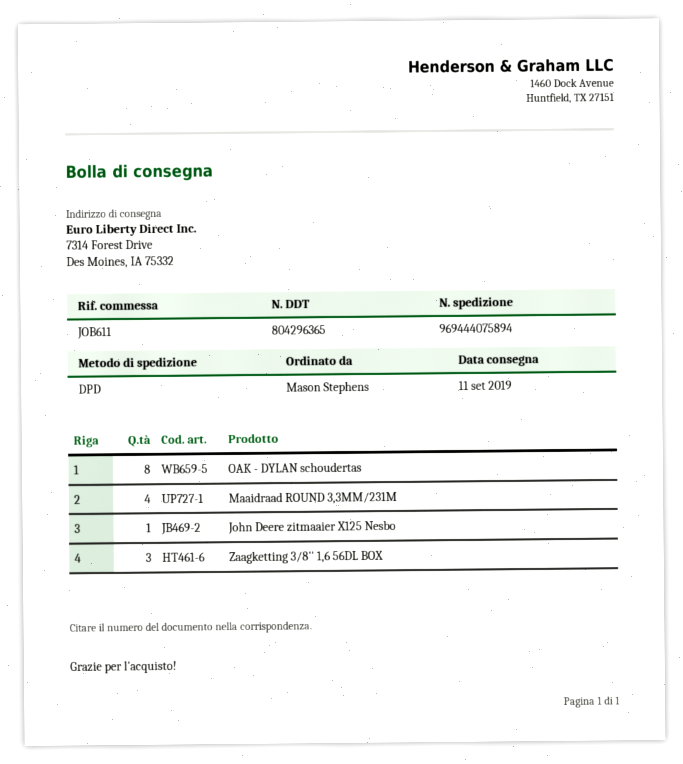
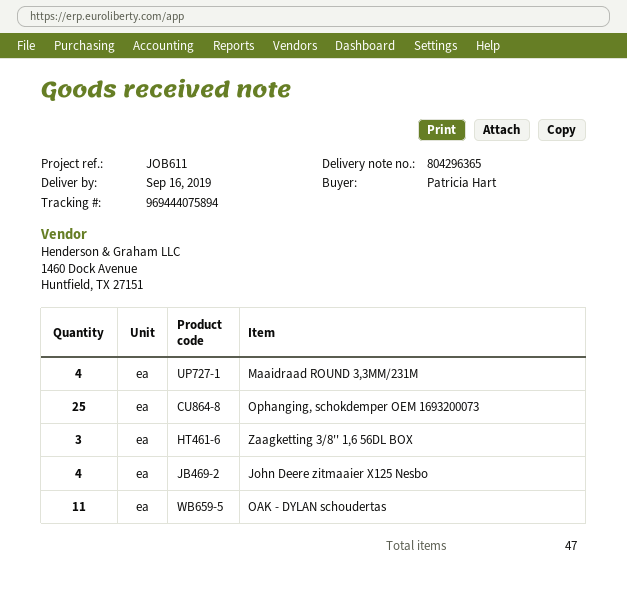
delivery date: 2019-09-11 -> 2019-09-16
ordered by: Mason Stephens -> Patricia Hart
OAK - DYLAN schoudertas: 8 -> 11
John Deere zitmaaier X125 Nesbo: 1 -> 4
Ophanging, schokdemper OEM 1693200073: none -> 25

